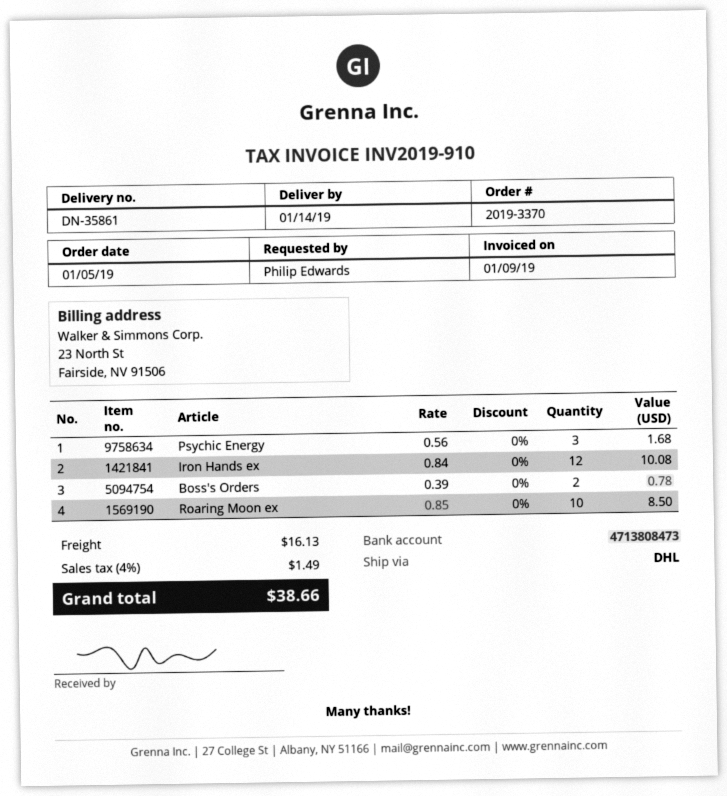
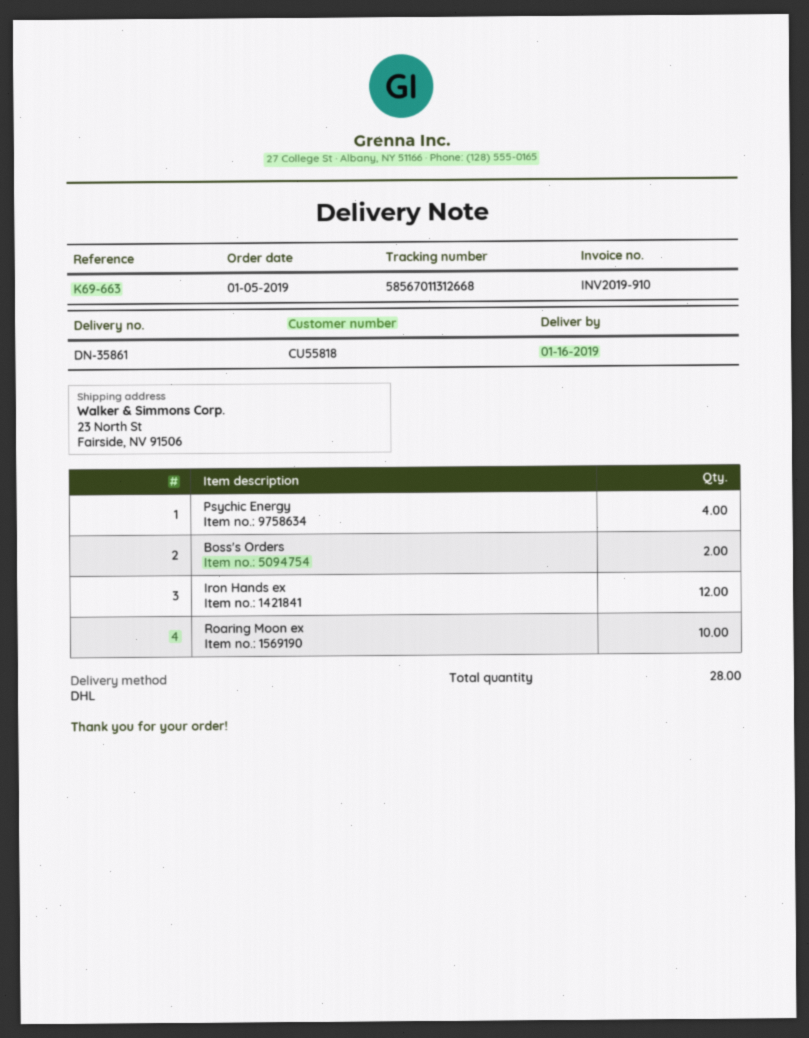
delivery date: 2019-01-14 -> 2019-01-16
Psychic Energy: 3 -> 4

